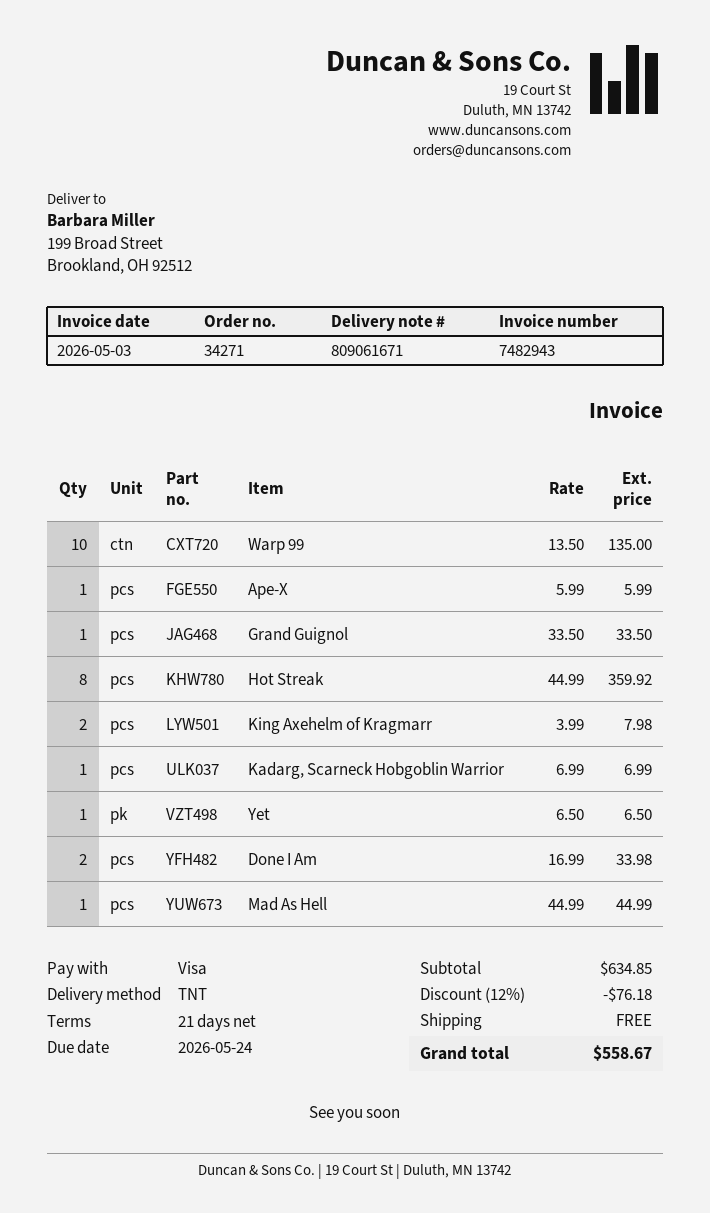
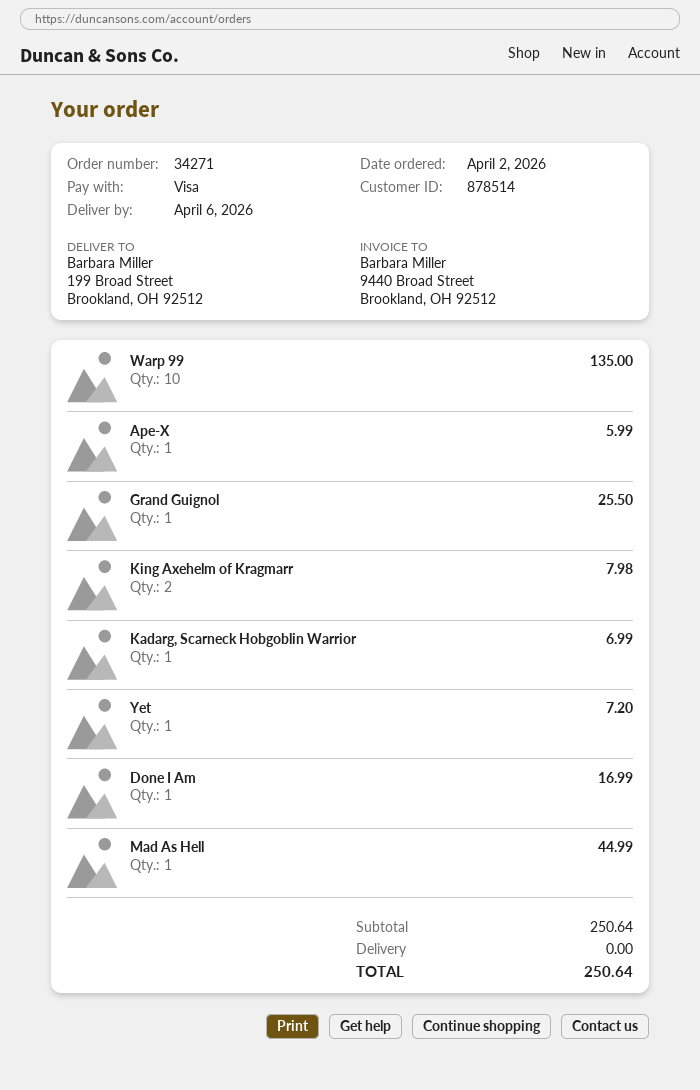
Grand Guignol: 1 for 33.50 -> 1 for 25.50
Hot Streak: 8 for 359.92 -> none
Yet: 1 for 6.50 -> 1 for 7.20
Done I Am: 2 for 33.98 -> 1 for 16.99
subtotal: 634.85 -> 250.64
discount: 12% = 76.18 -> none
total: 558.67 -> 250.64

